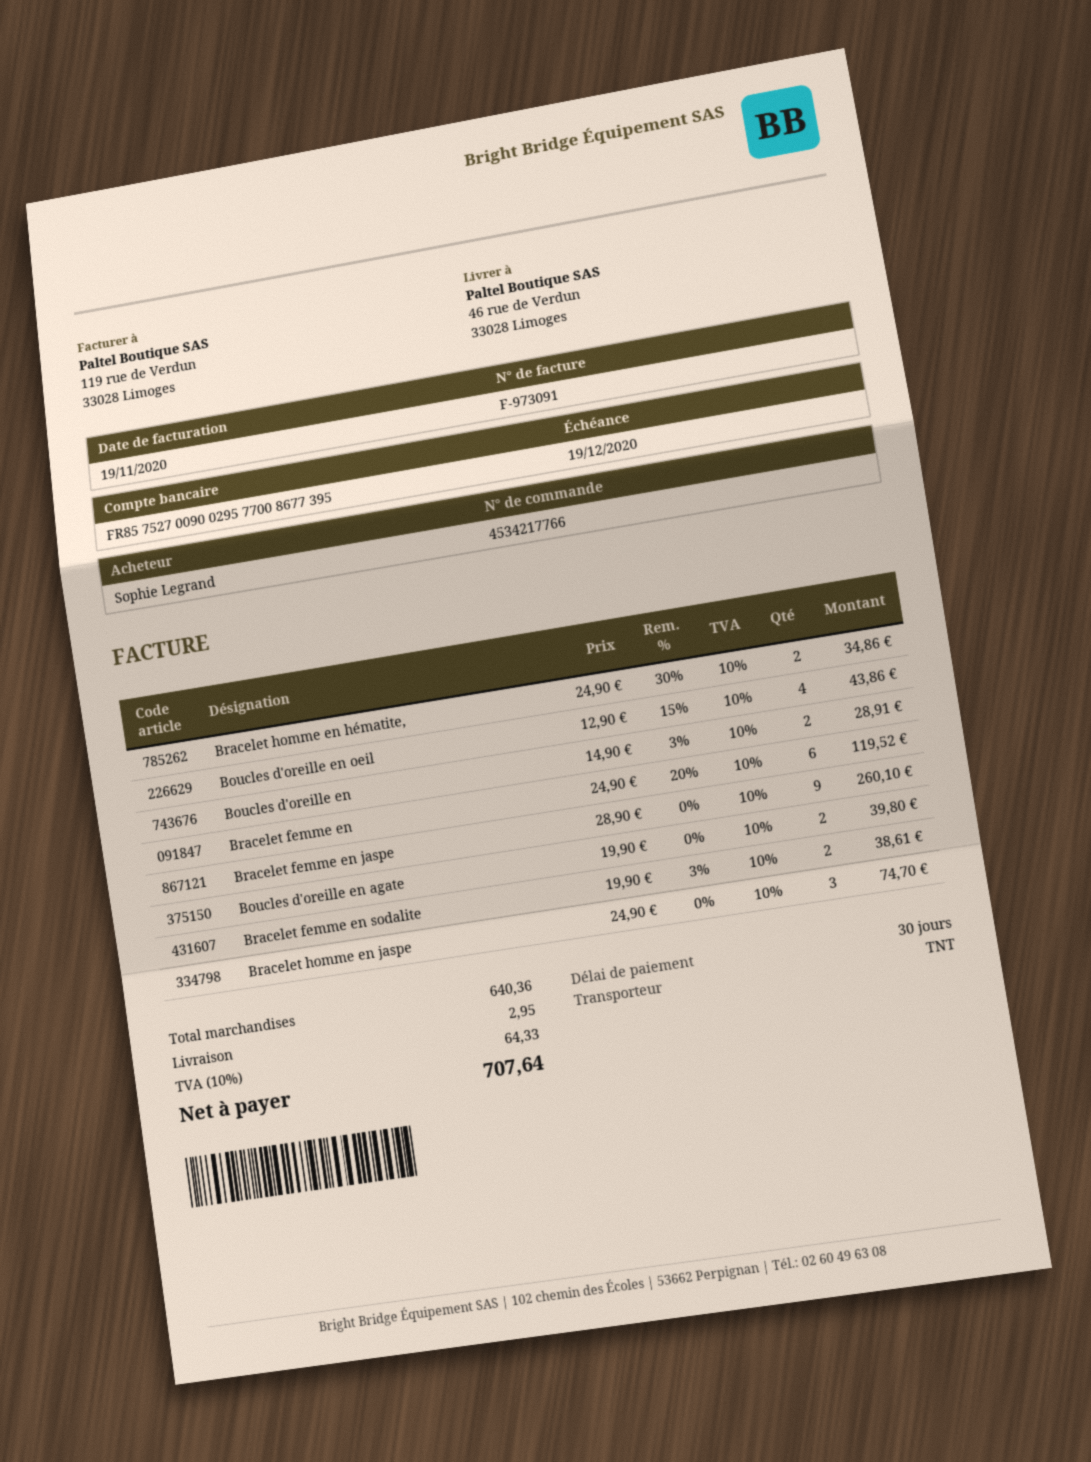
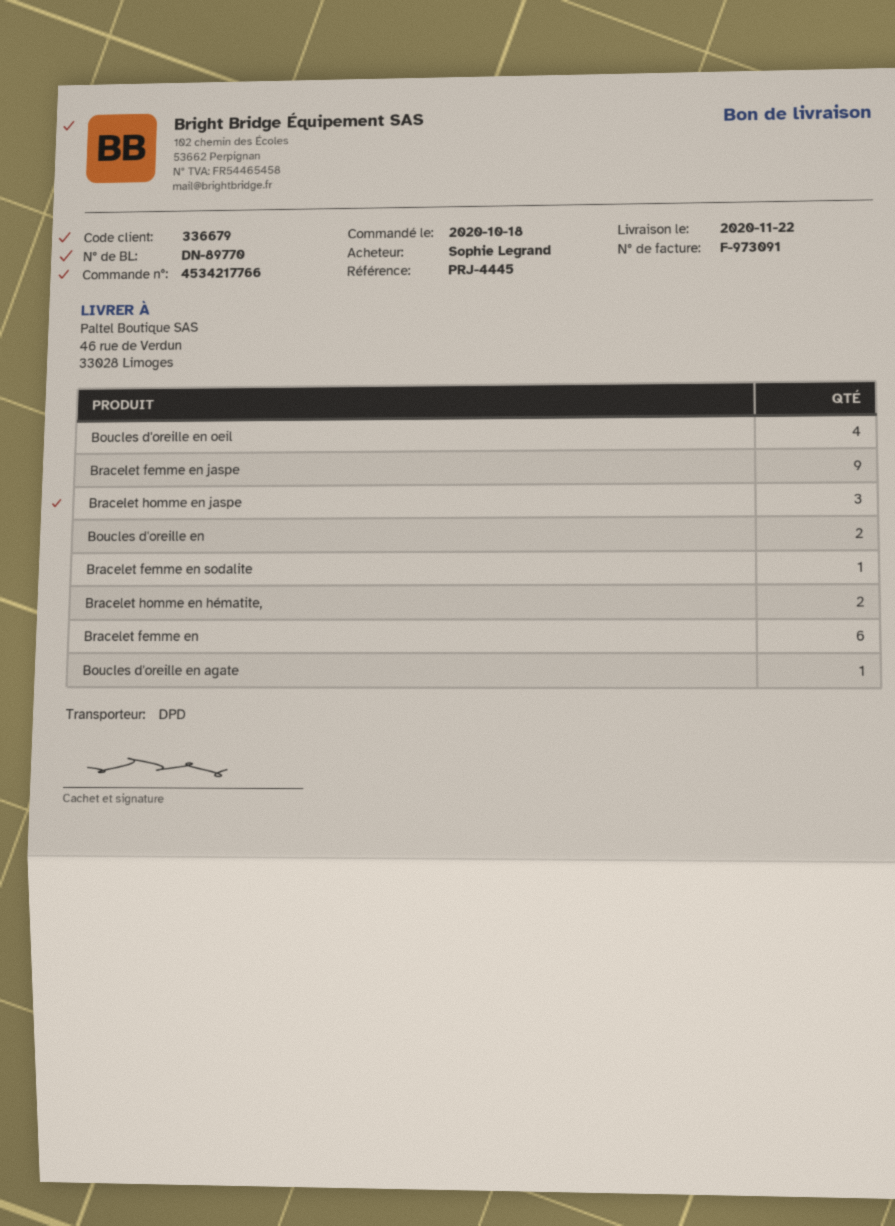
shipping method: TNT -> DPD
Boucles d'oreille en agate: 2 -> 1
Bracelet femme en sodalite: 2 -> 1

